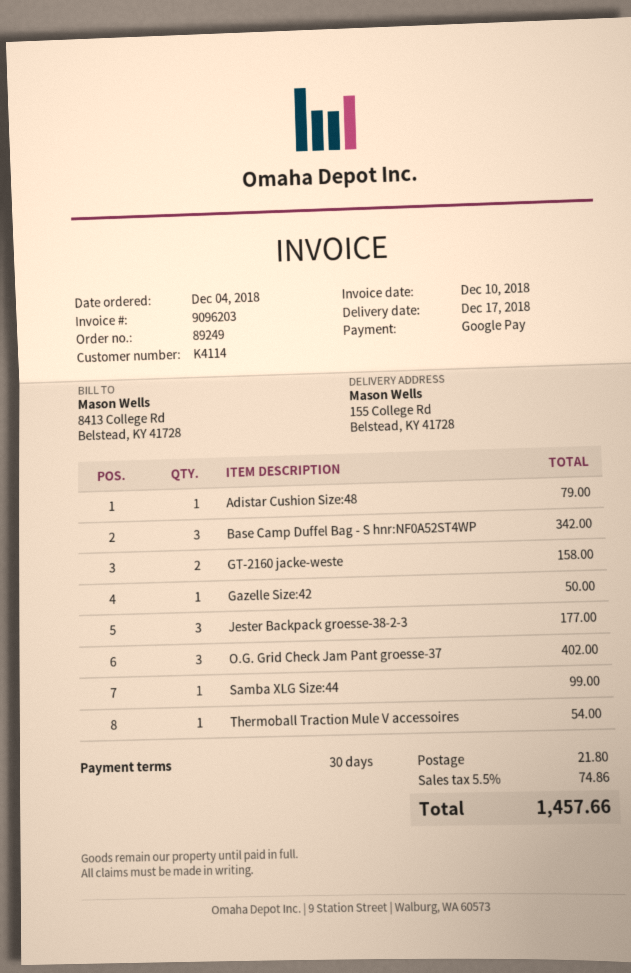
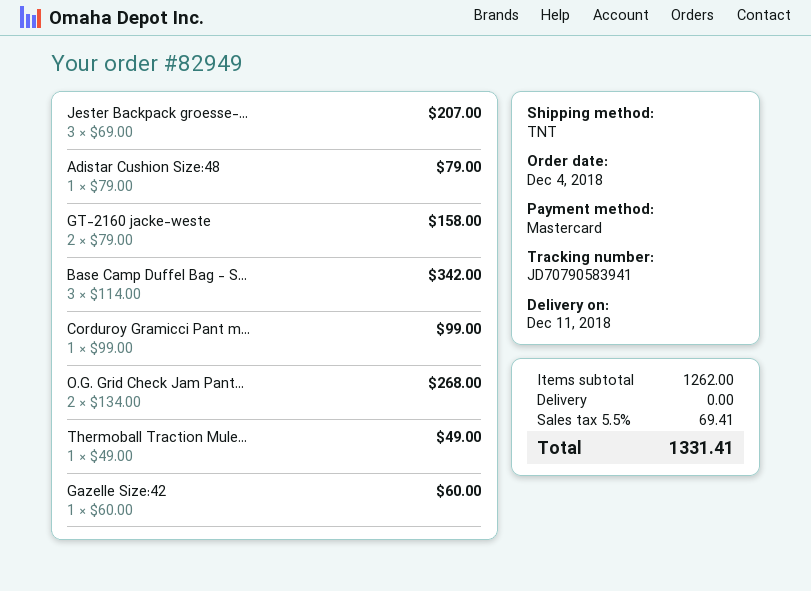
order number: 89249 -> 82949
delivery date: 2018-12-17 -> 2018-12-11
payment method: Google Pay -> Mastercard
Gazelle Size:42: 1 for 50.00 -> 1 for 60.00
Jester Backpack groesse-38-2-3: 3 for 177.00 -> 3 for 207.00
O.G. Grid Check Jam Pant groesse-37: 3 for 402.00 -> 2 for 268.00
Samba XLG Size:44: 1 for 99.00 -> none
Thermoball Traction Mule V accessoires: 1 for 54.00 -> 1 for 49.00
Corduroy Gramicci Pant m...: none -> 1 for 99.00
shipping: 21.80 -> 0.00
tax: 5.5% = 74.86 -> 5.5% = 69.41
total: 1457.66 -> 1331.41

